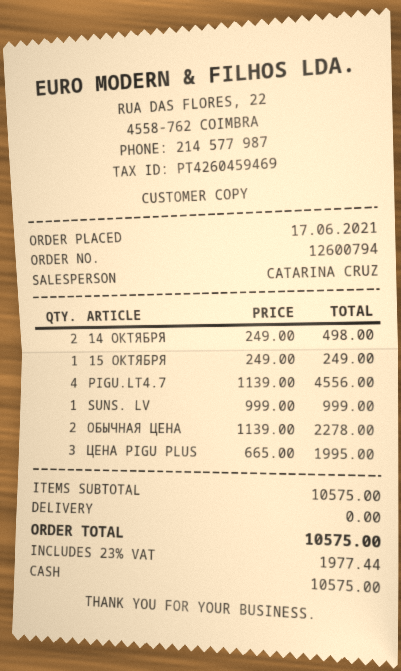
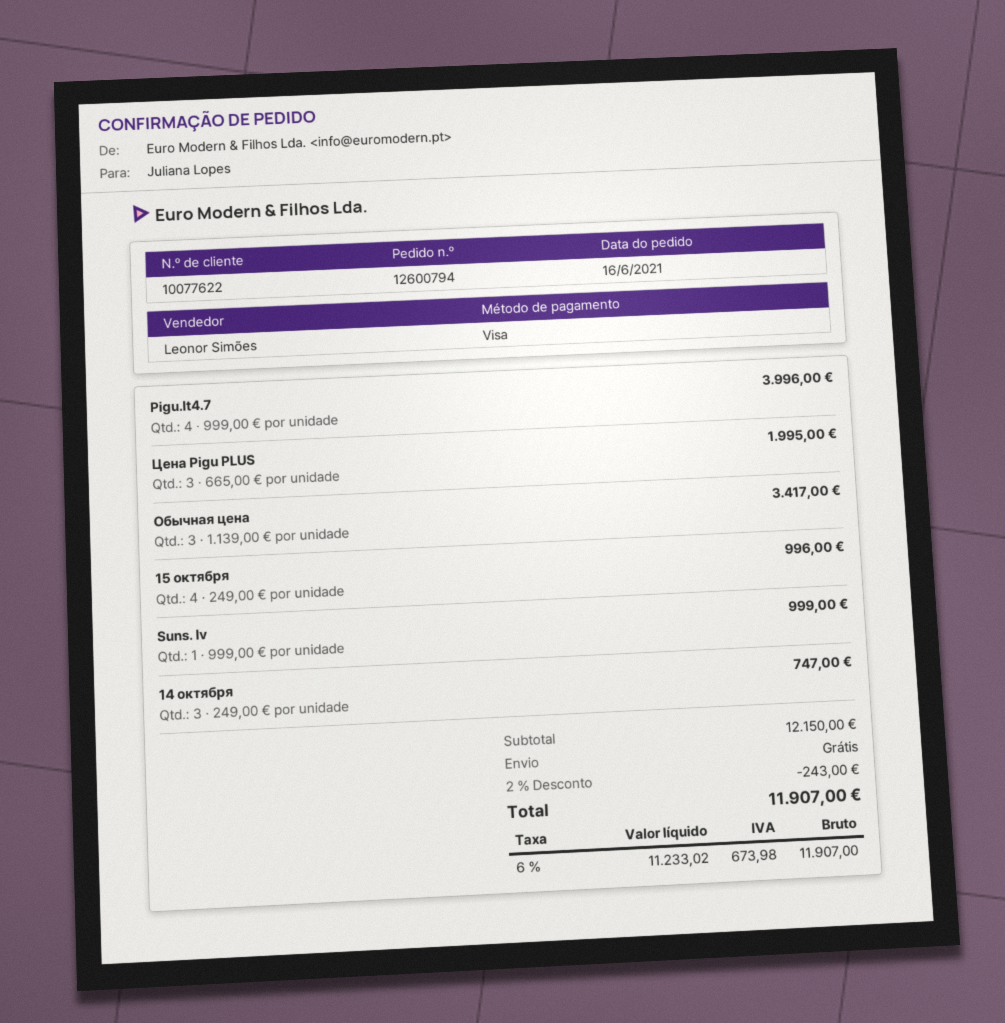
order date: 2021-06-17 -> 2021-06-16
sales rep: CATARINA CRUZ -> Leonor Simões
payment method: cash -> Visa
14 ОКТЯБРЯ: 2 x 249.00 = 498.00 -> 3 x 249.00 = 747.00
15 ОКТЯБРЯ: 1 x 249.00 = 249.00 -> 4 x 249.00 = 996.00
PIGU.LT4.7: 4 x 1139.00 = 4556.00 -> 4 x 999.00 = 3996.00
ОБЫЧНАЯ ЦЕНА: 2 x 1139.00 = 2278.00 -> 3 x 1139.00 = 3417.00
subtotal: 10575.00 -> 12150.00
discount: none -> 2% = 243.00
tax: 23% = 1977.44 -> 6% = 673.98
total: 10575.00 -> 11907.00

